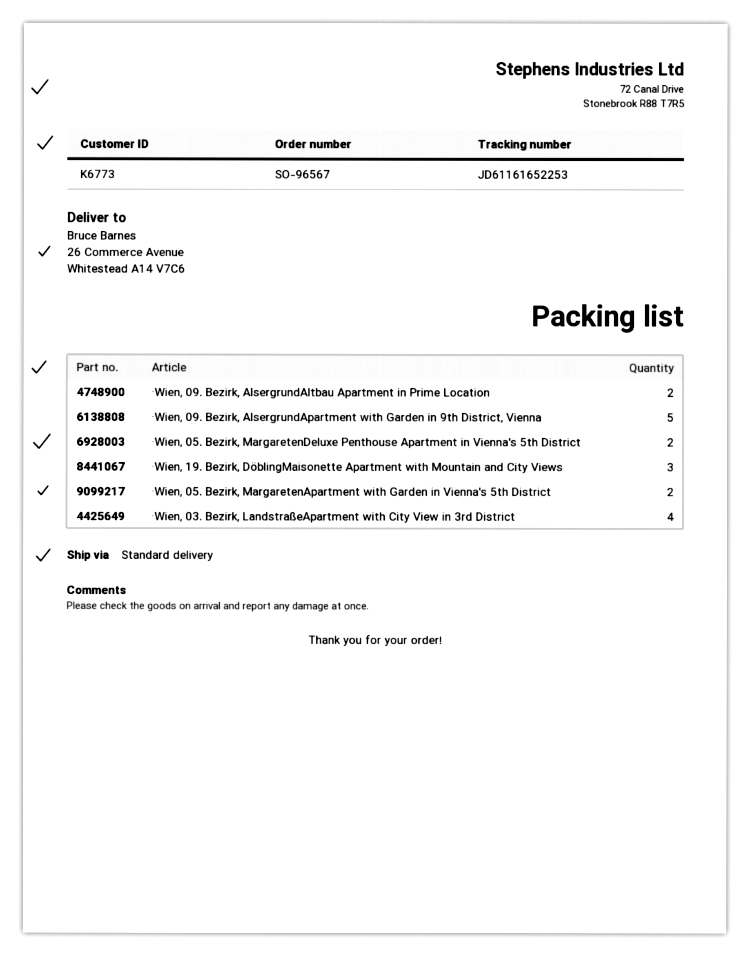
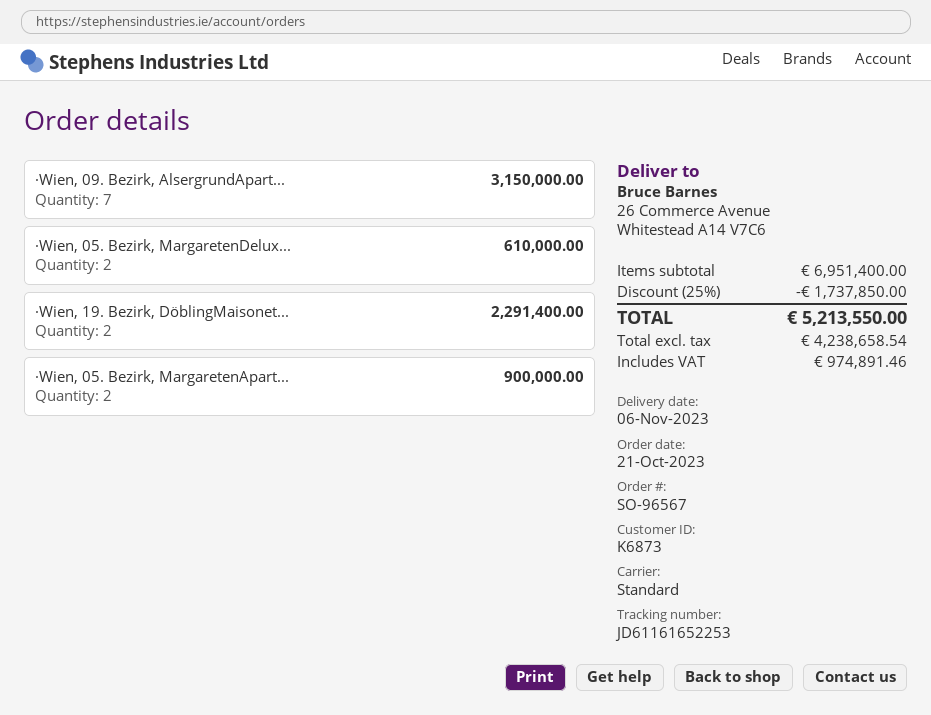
customer number: K6773 -> K6873
·Wien, 09. Bezirk, AlsergrundAltbau Apartment in Prime Location: 2 -> none
·Wien, 09. Bezirk, AlsergrundApartment with Garden in 9th District, Vienna: 5 -> 7
·Wien, 19. Bezirk, DöblingMaisonette Apartment with Mountain and City Views: 3 -> 2
·Wien, 03. Bezirk, LandstraßeApartment with City View in 3rd District: 4 -> none

